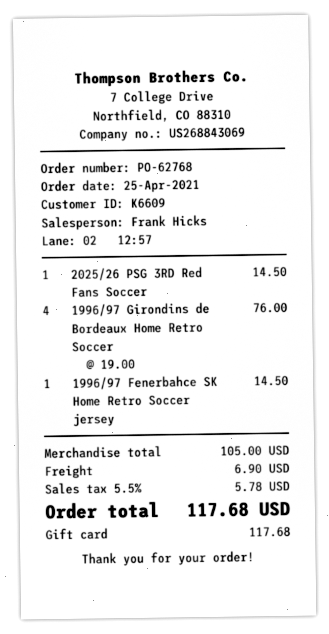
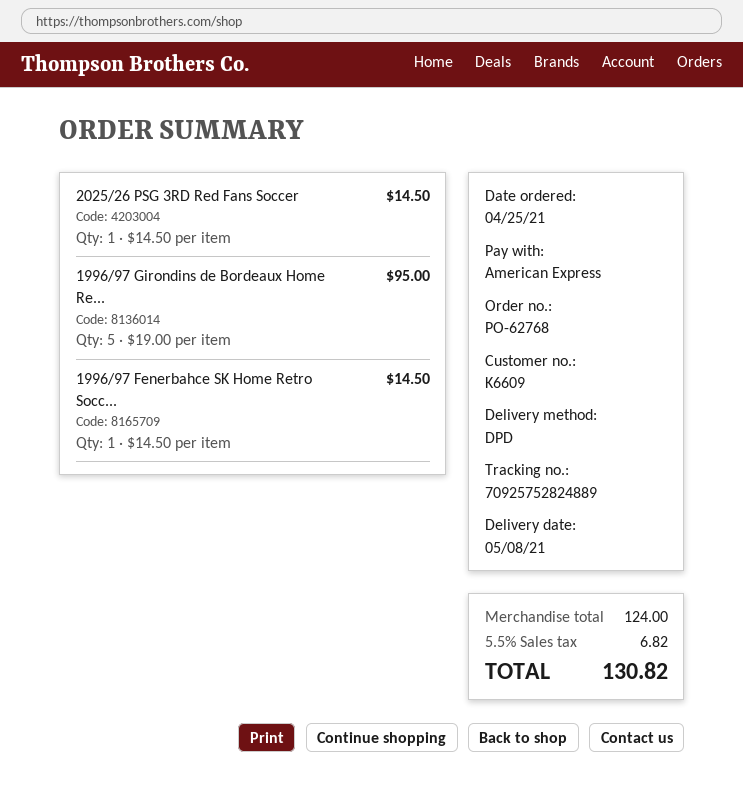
payment method: gift card -> American Express
1996/97 Girondins de Bordeaux Home Retro Soccer: 4 x 19.00 = 76.00 -> 5 x 19.00 = 95.00
subtotal: 105.00 -> 124.00
shipping: 6.90 -> none
tax: 5.5% = 5.78 -> 5.5% = 6.82
total: 117.68 -> 130.82

